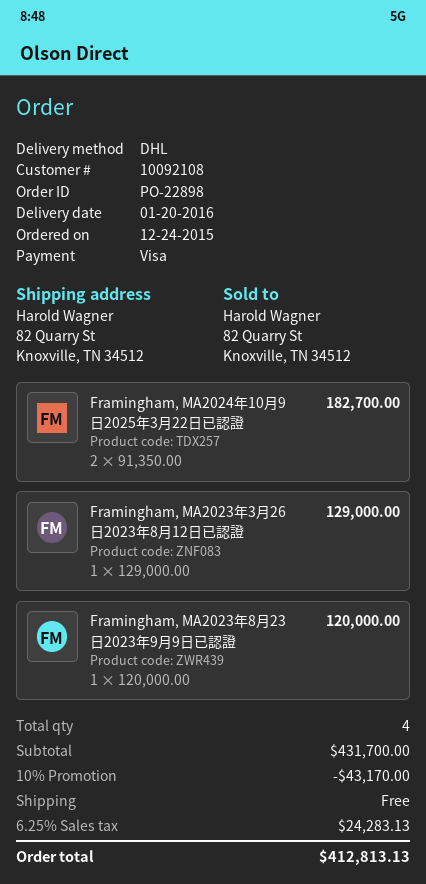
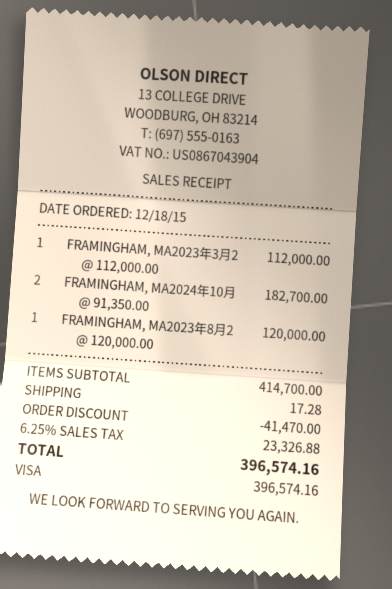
order date: 2015-12-24 -> 2015-12-18
Framingham, MA2023年3月26日2023年8月12日已認證: 1 x 129000.00 = 129000.00 -> 1 x 112000.00 = 112000.00
subtotal: 431700.00 -> 414700.00
discount: 43170.00 -> 41470.00
shipping: 0.00 -> 17.28
tax: 6.25% = 24283.13 -> 6.25% = 23326.88
total: 412813.13 -> 396574.16

